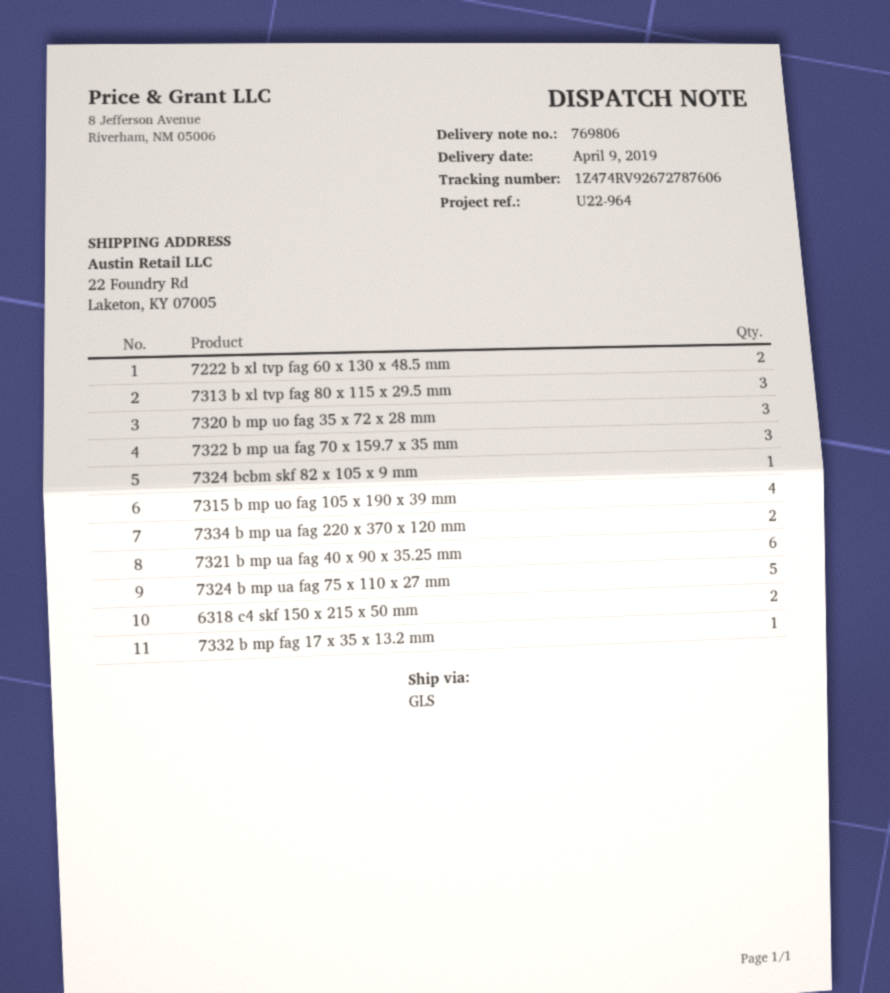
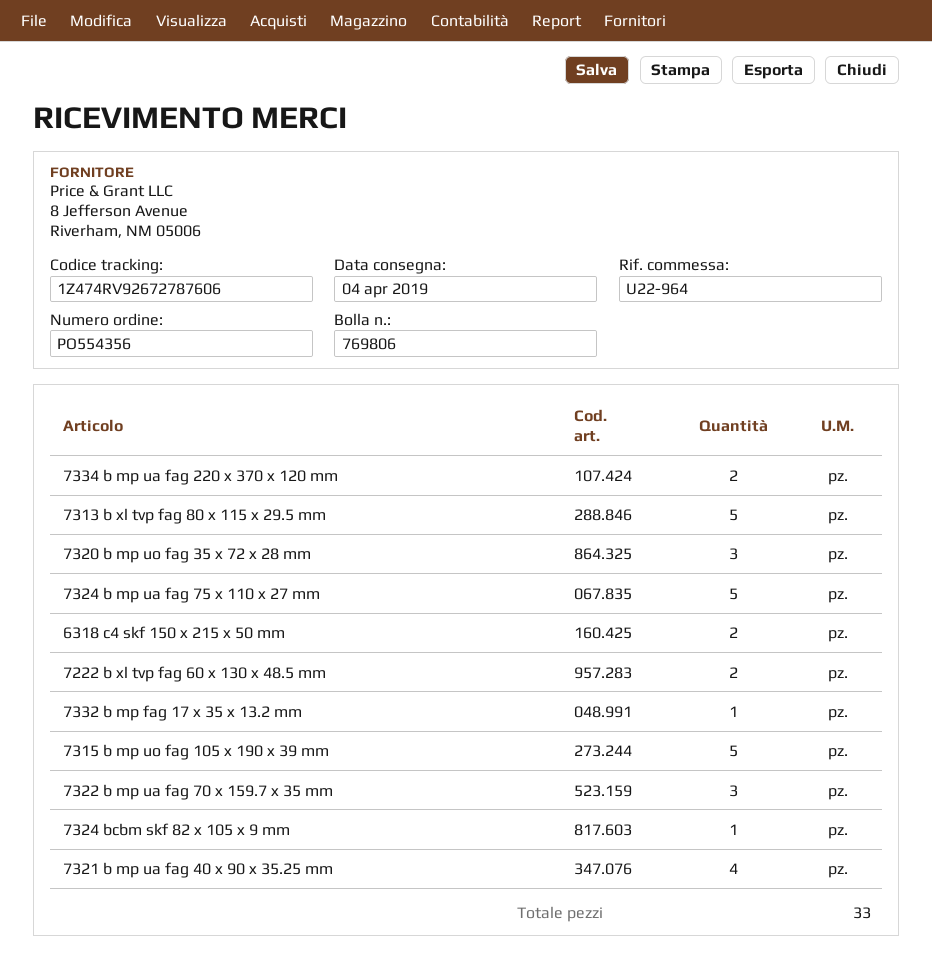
delivery date: 2019-04-09 -> 2019-04-04
7313 b xl tvp fag 80 x 115 x 29.5 mm: 3 -> 5
7315 b mp uo fag 105 x 190 x 39 mm: 4 -> 5
7321 b mp ua fag 40 x 90 x 35.25 mm: 6 -> 4

